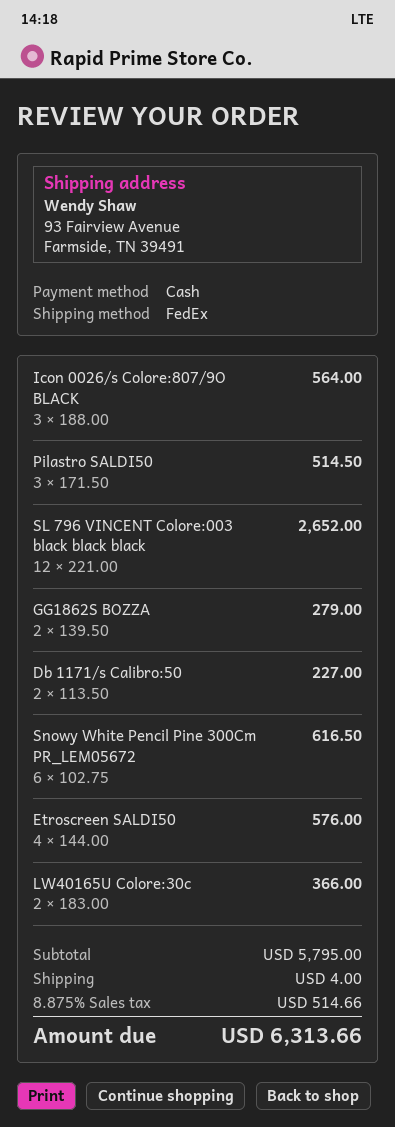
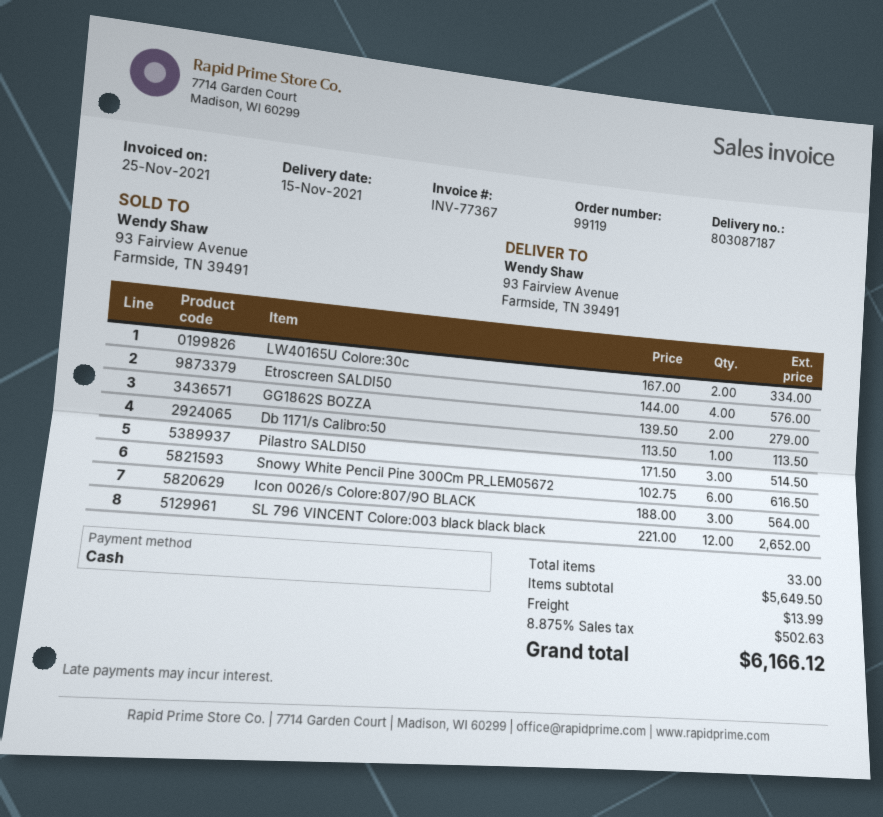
Db 1171/s Calibro:50: 2 x 113.50 = 227.00 -> 1 x 113.50 = 113.50
LW40165U Colore:30c: 2 x 183.00 = 366.00 -> 2 x 167.00 = 334.00
subtotal: 5795.00 -> 5649.50
shipping: 4.00 -> 13.99
tax: 8.875% = 514.66 -> 8.875% = 502.63
total: 6313.66 -> 6166.12

